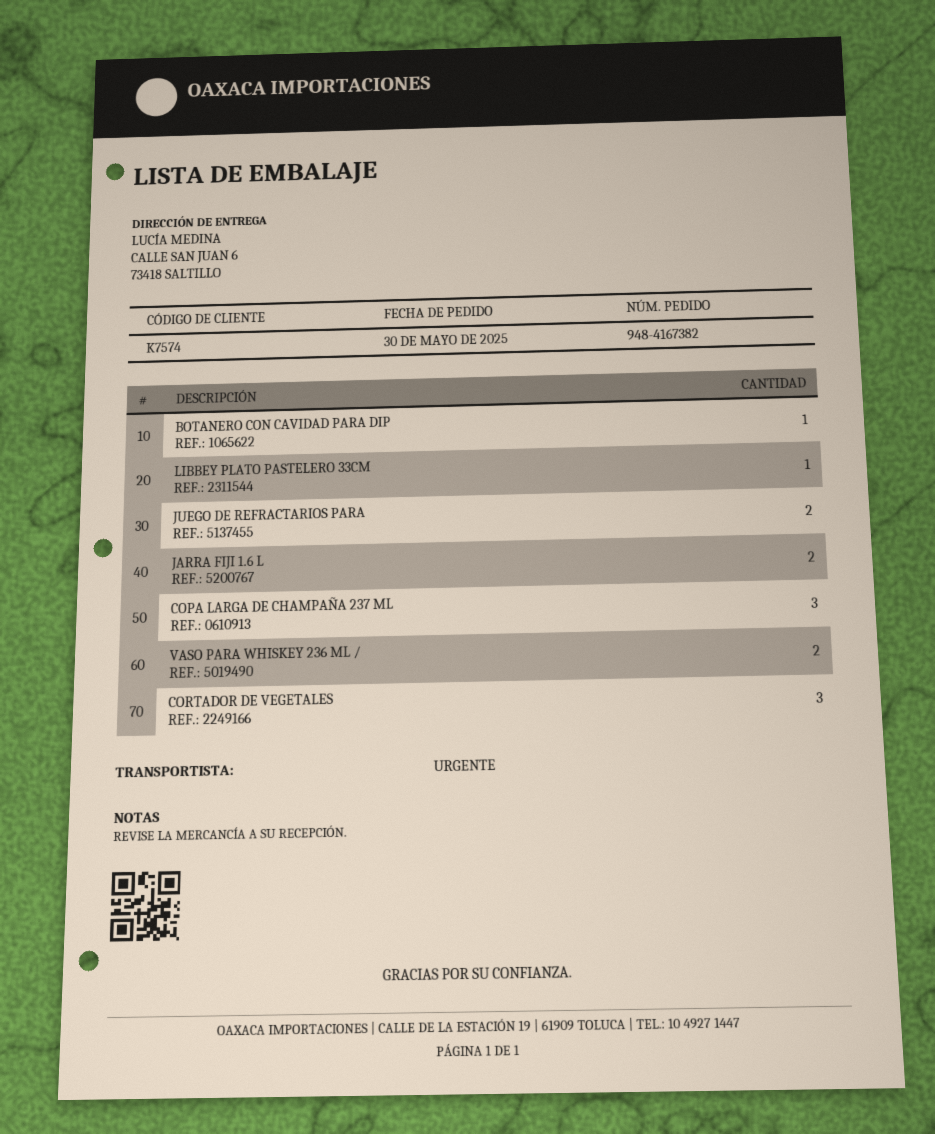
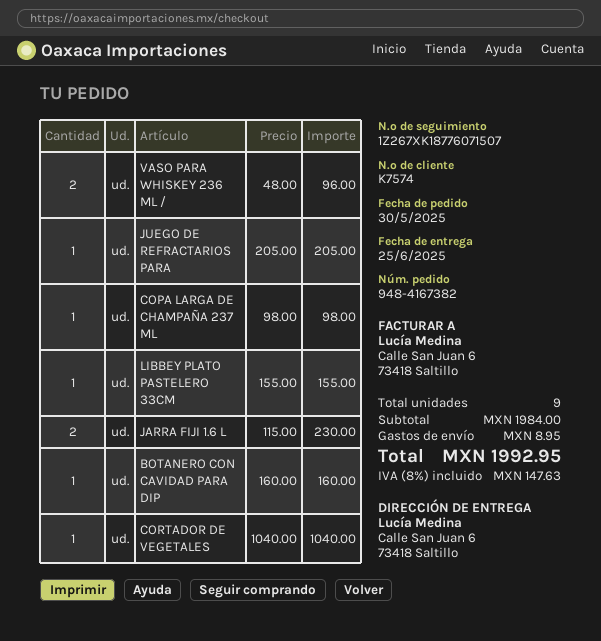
JUEGO DE REFRACTARIOS PARA: 2 -> 1
COPA LARGA DE CHAMPAÑA 237 ML: 3 -> 1
CORTADOR DE VEGETALES: 3 -> 1

